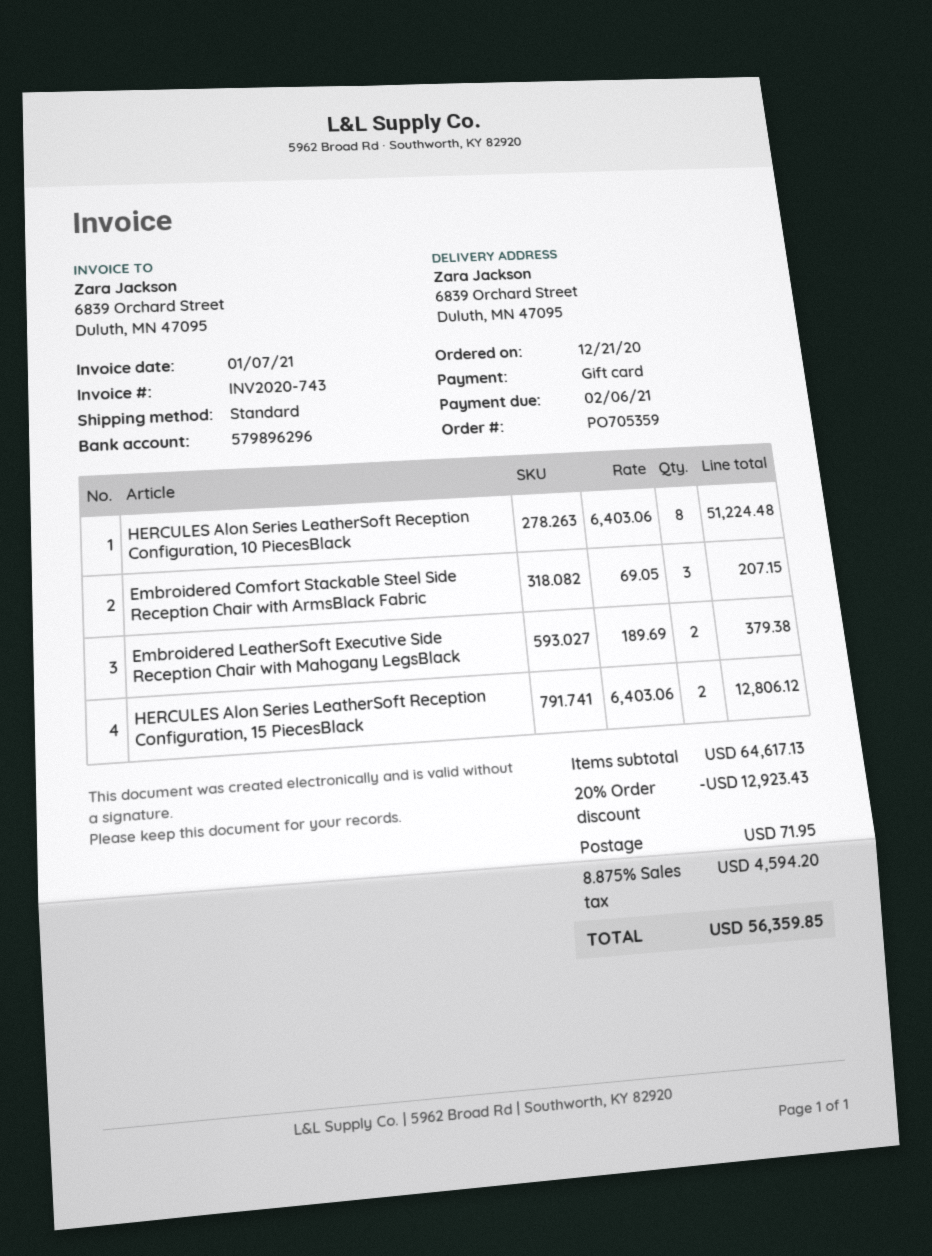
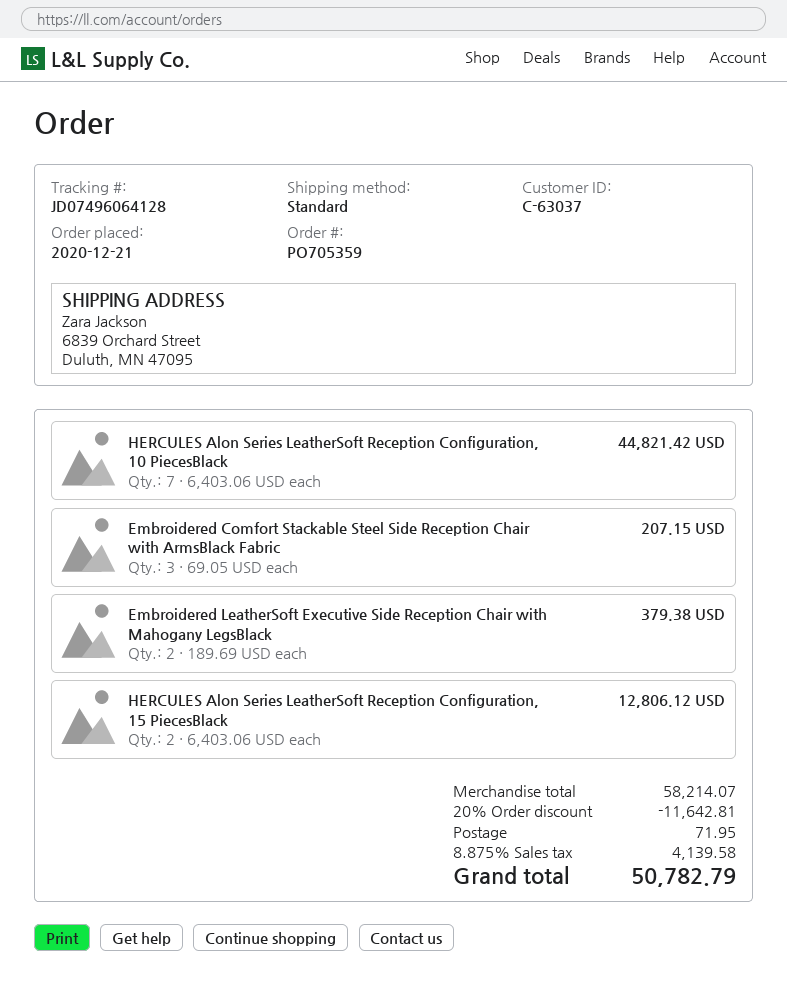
HERCULES Alon Series LeatherSoft Reception Configuration, 10 PiecesBlack: 8 x 6403.06 = 51224.48 -> 7 x 6403.06 = 44821.42
subtotal: 64617.13 -> 58214.07
discount: 20% = 12923.43 -> 20% = 11642.81
tax: 8.875% = 4594.20 -> 8.875% = 4139.58
total: 56359.85 -> 50782.79

